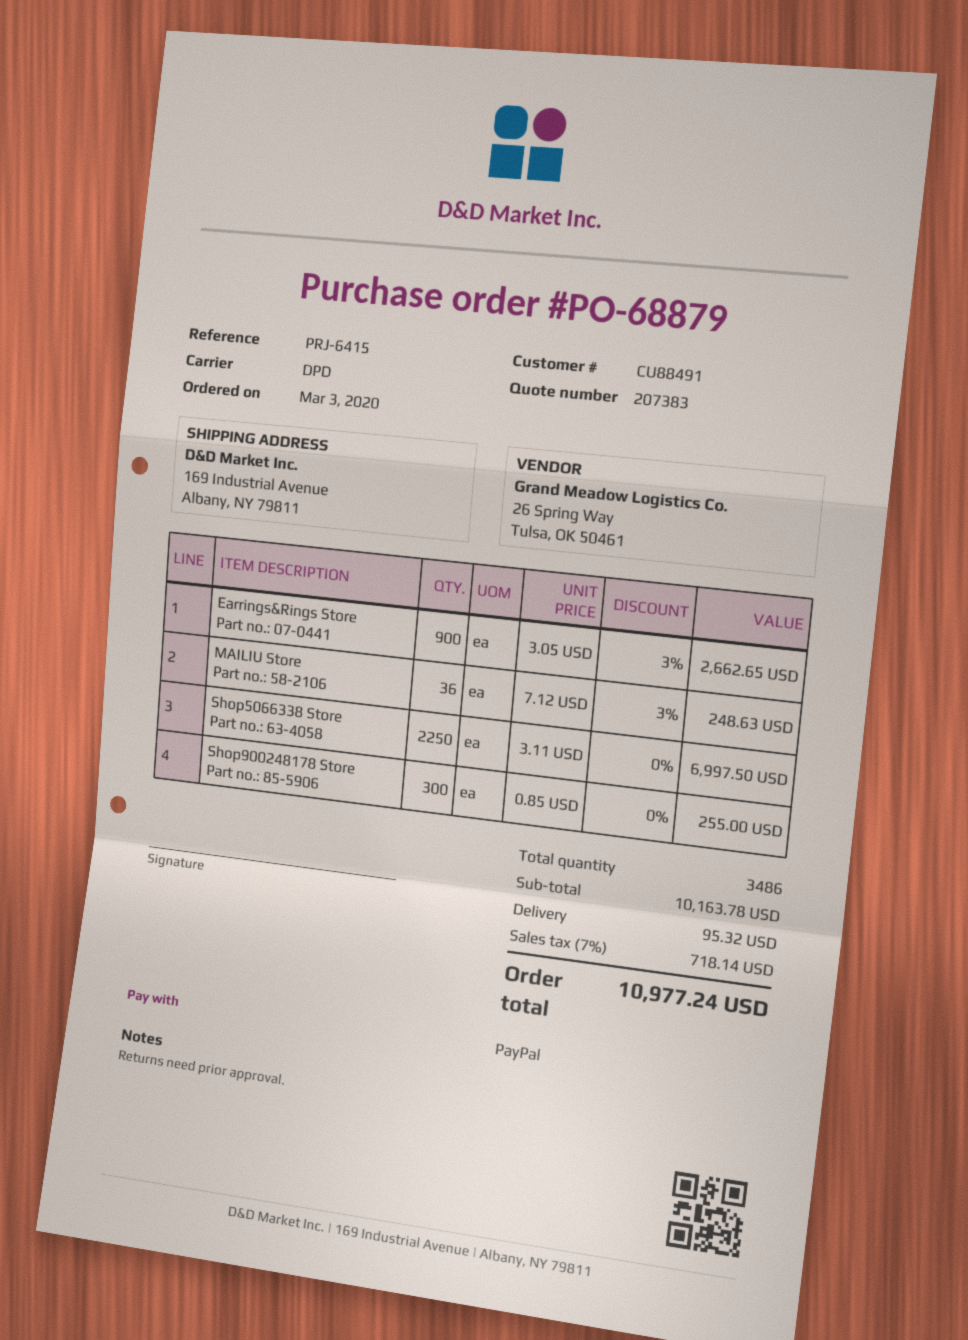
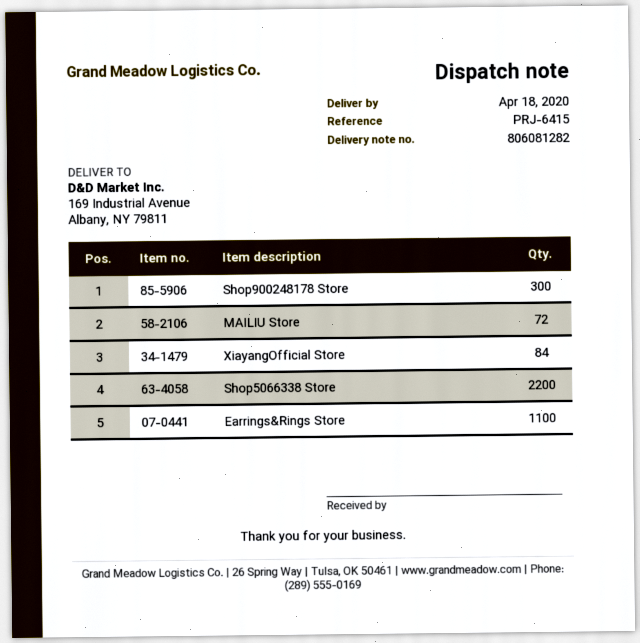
Earrings&Rings Store: 900 -> 1100
MAILIU Store: 36 -> 72
Shop5066338 Store: 2250 -> 2200
XiayangOfficial Store: none -> 84

